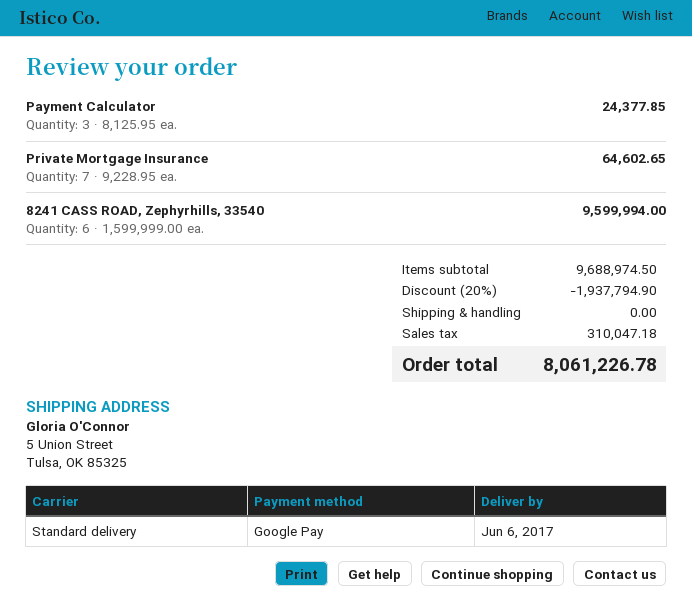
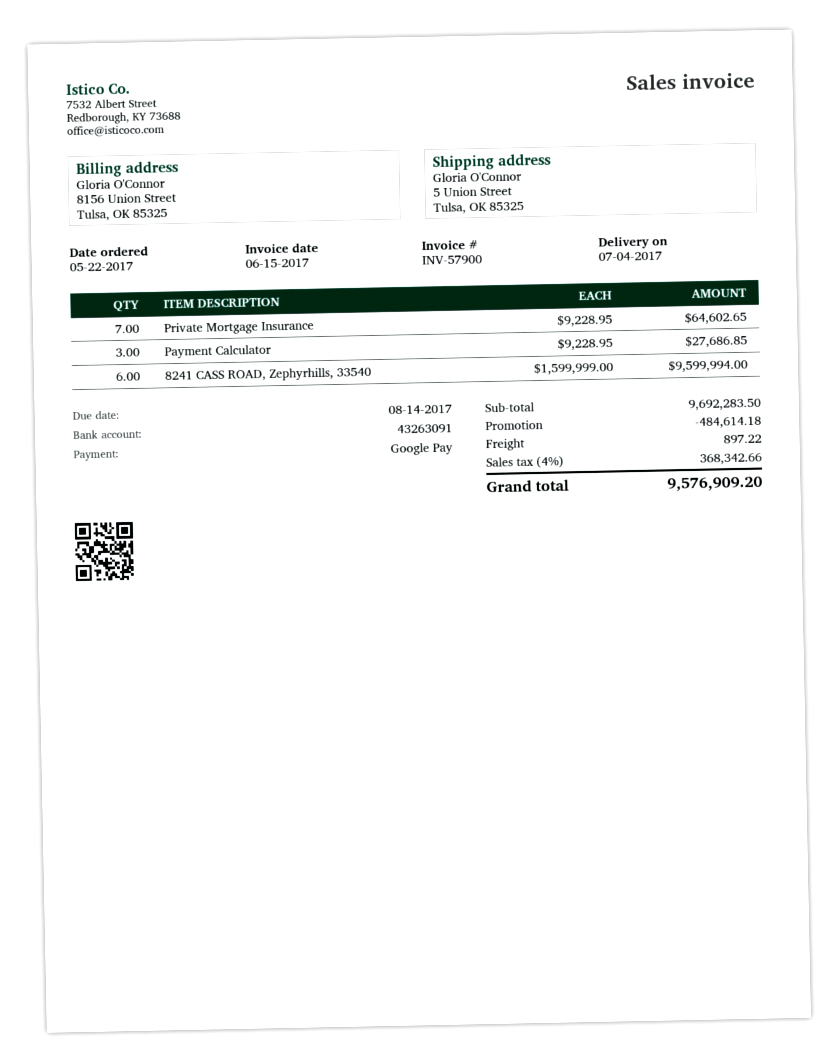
delivery date: 2017-06-06 -> 2017-07-04
Payment Calculator: 3 x 8125.95 = 24377.85 -> 3 x 9228.95 = 27686.85
subtotal: 9688974.50 -> 9692283.50
discount: 1937794.90 -> 484614.18
shipping: 0.00 -> 897.22
tax: 310047.18 -> 368342.66
total: 8061226.78 -> 9576909.20

